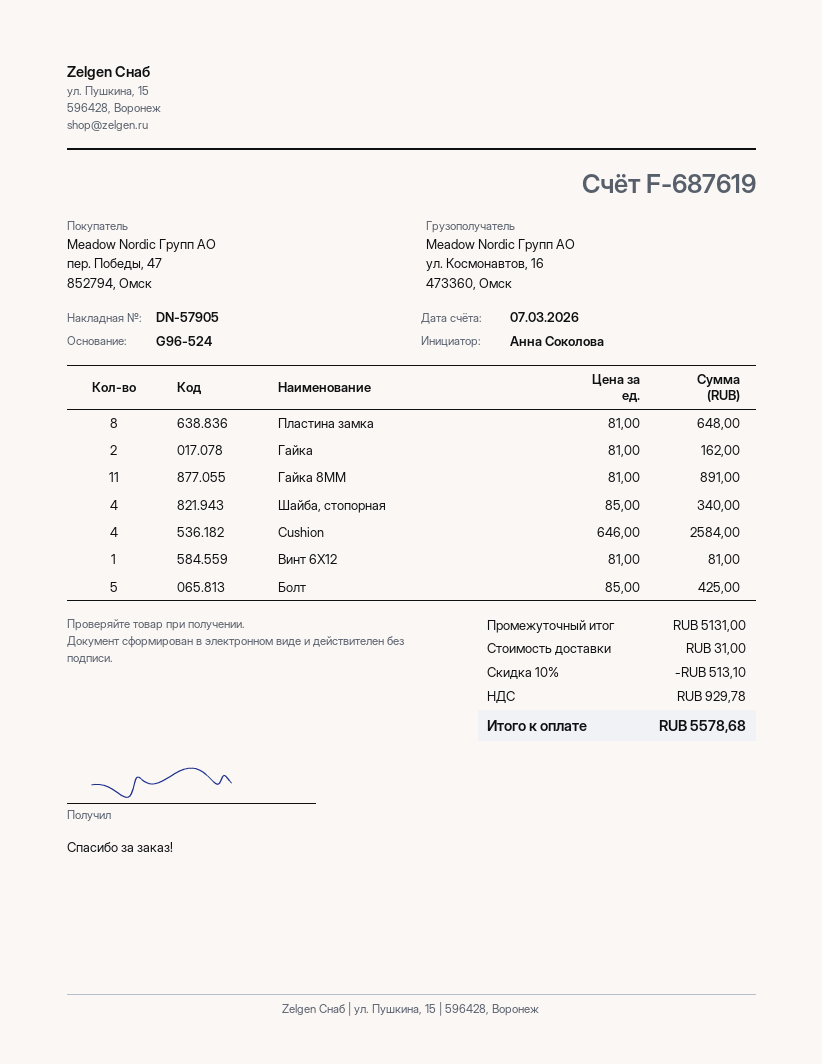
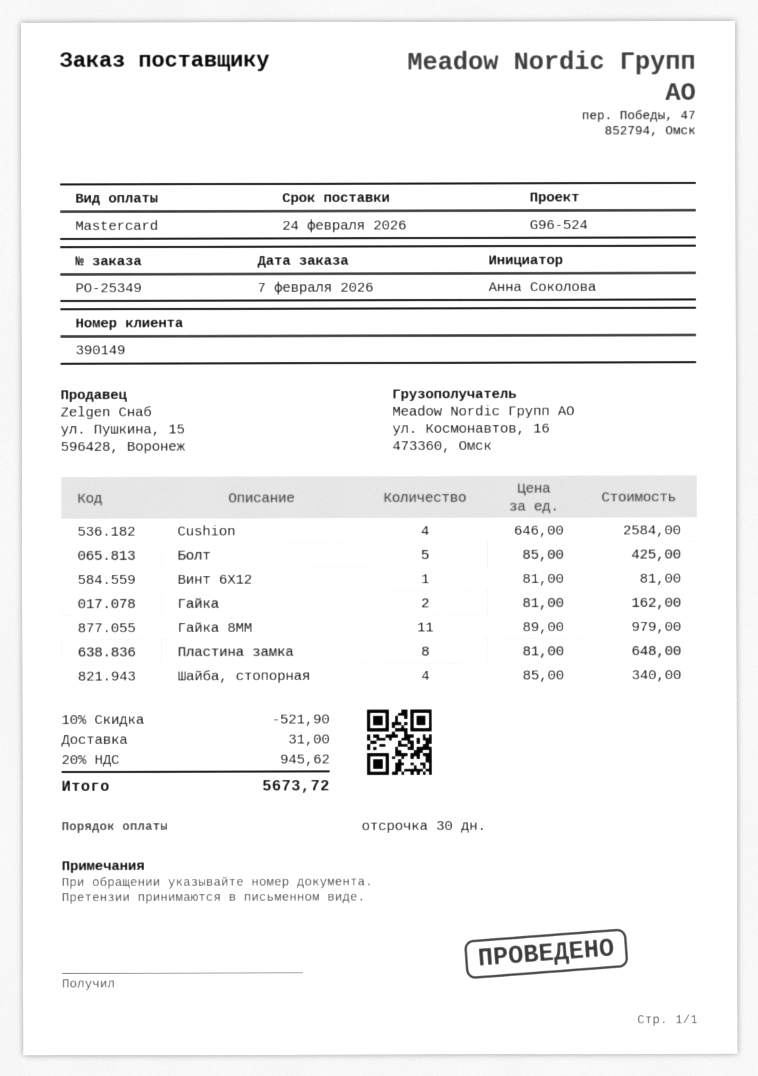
Гайка 8MM: 11 x 81.00 = 891.00 -> 11 x 89.00 = 979.00
discount: 10% = 513.10 -> 10% = 521.90
tax: 929.78 -> 945.62
total: 5578.68 -> 5673.72

